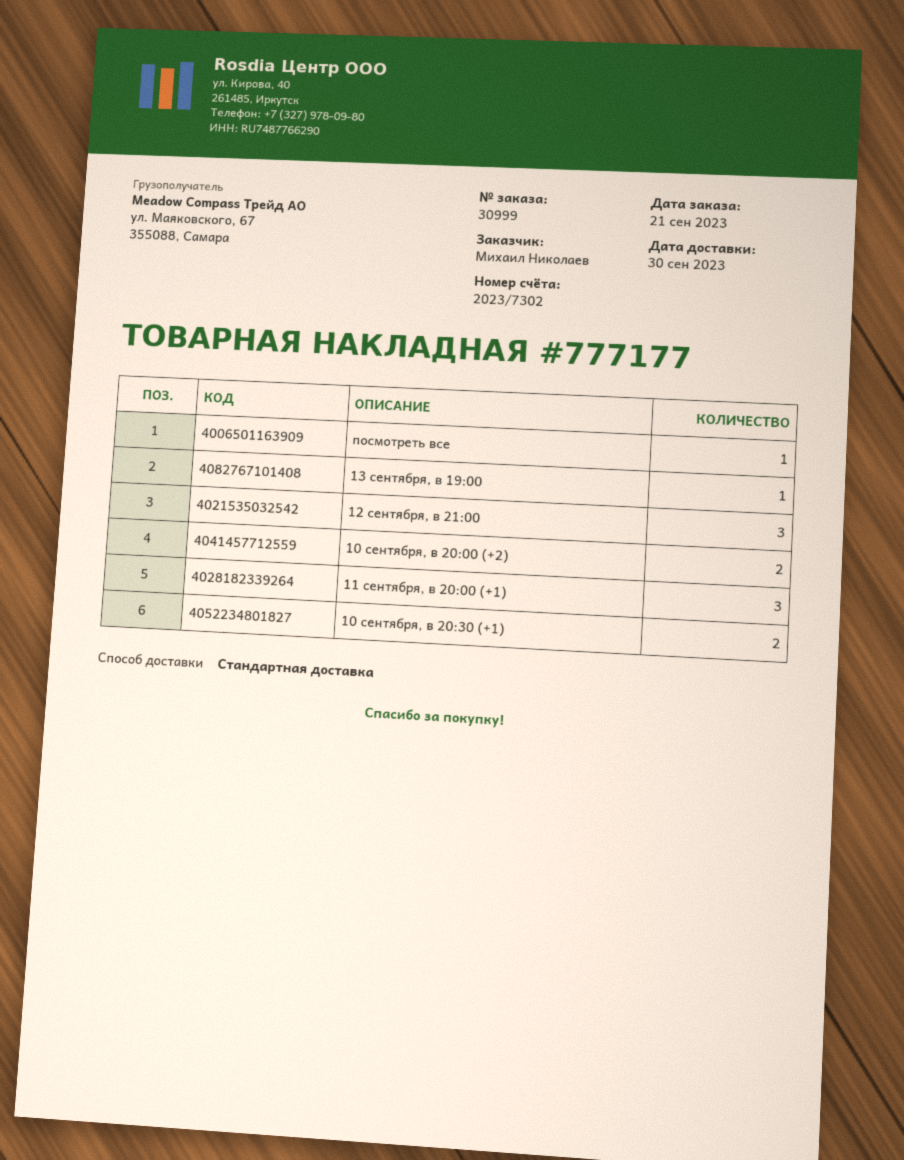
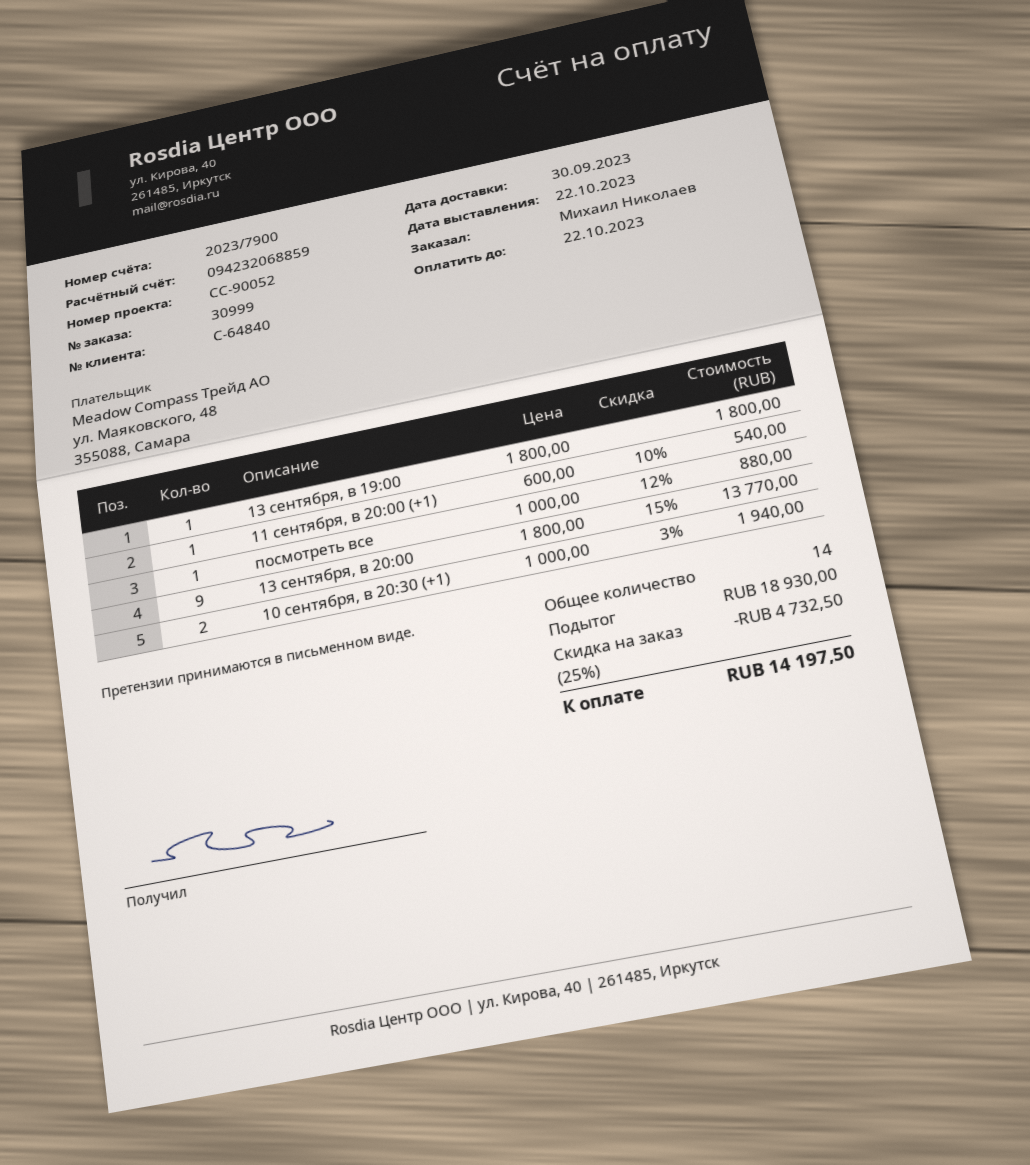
invoice number: 2023/7302 -> 2023/7900
12 сентября, в 21:00: 3 -> none
10 сентября, в 20:00 (+2): 2 -> none
11 сентября, в 20:00 (+1): 3 -> 1
13 сентября, в 20:00: none -> 9

